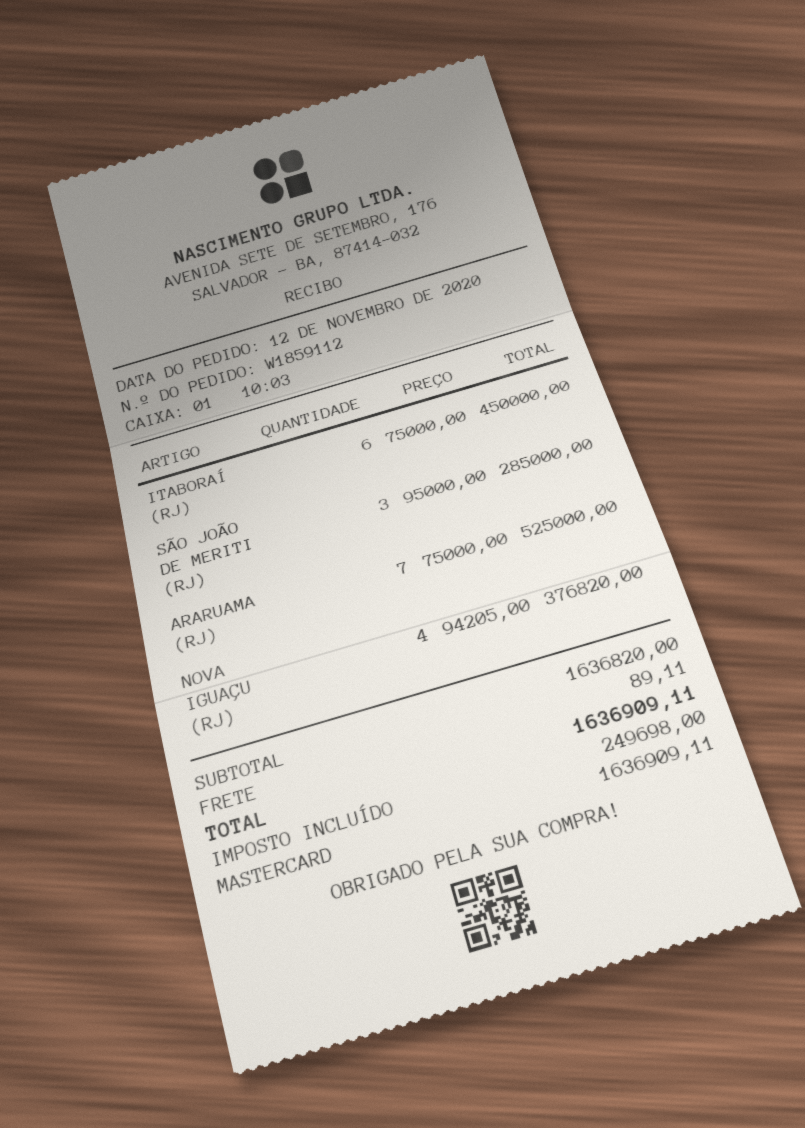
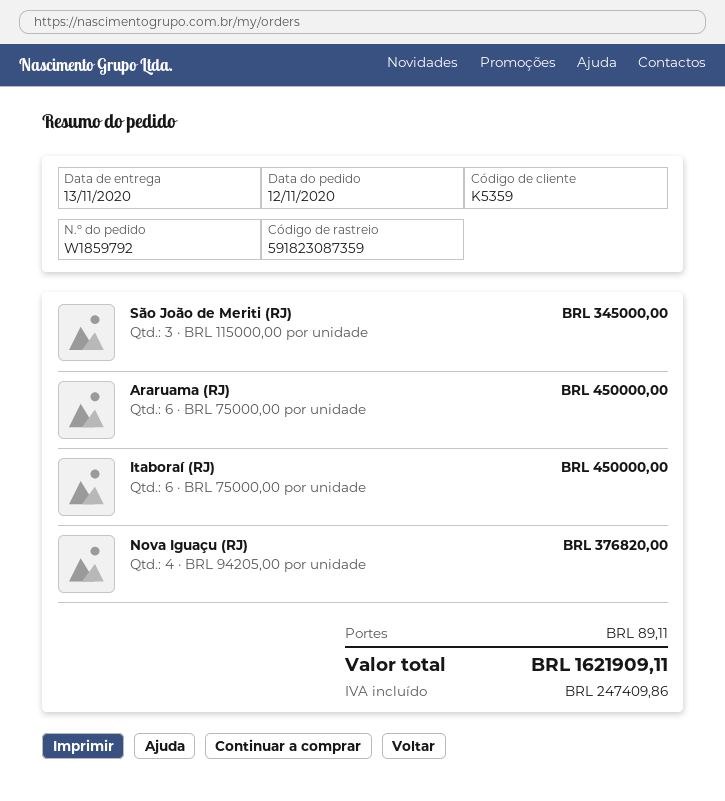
order number: W1859112 -> W1859792
SÃO JOÃO DE MERITI (RJ): 3 x 95000.00 = 285000.00 -> 3 x 115000.00 = 345000.00
ARARUAMA (RJ): 7 x 75000.00 = 525000.00 -> 6 x 75000.00 = 450000.00
tax: 249698.00 -> 247409.86
total: 1636909.11 -> 1621909.11

